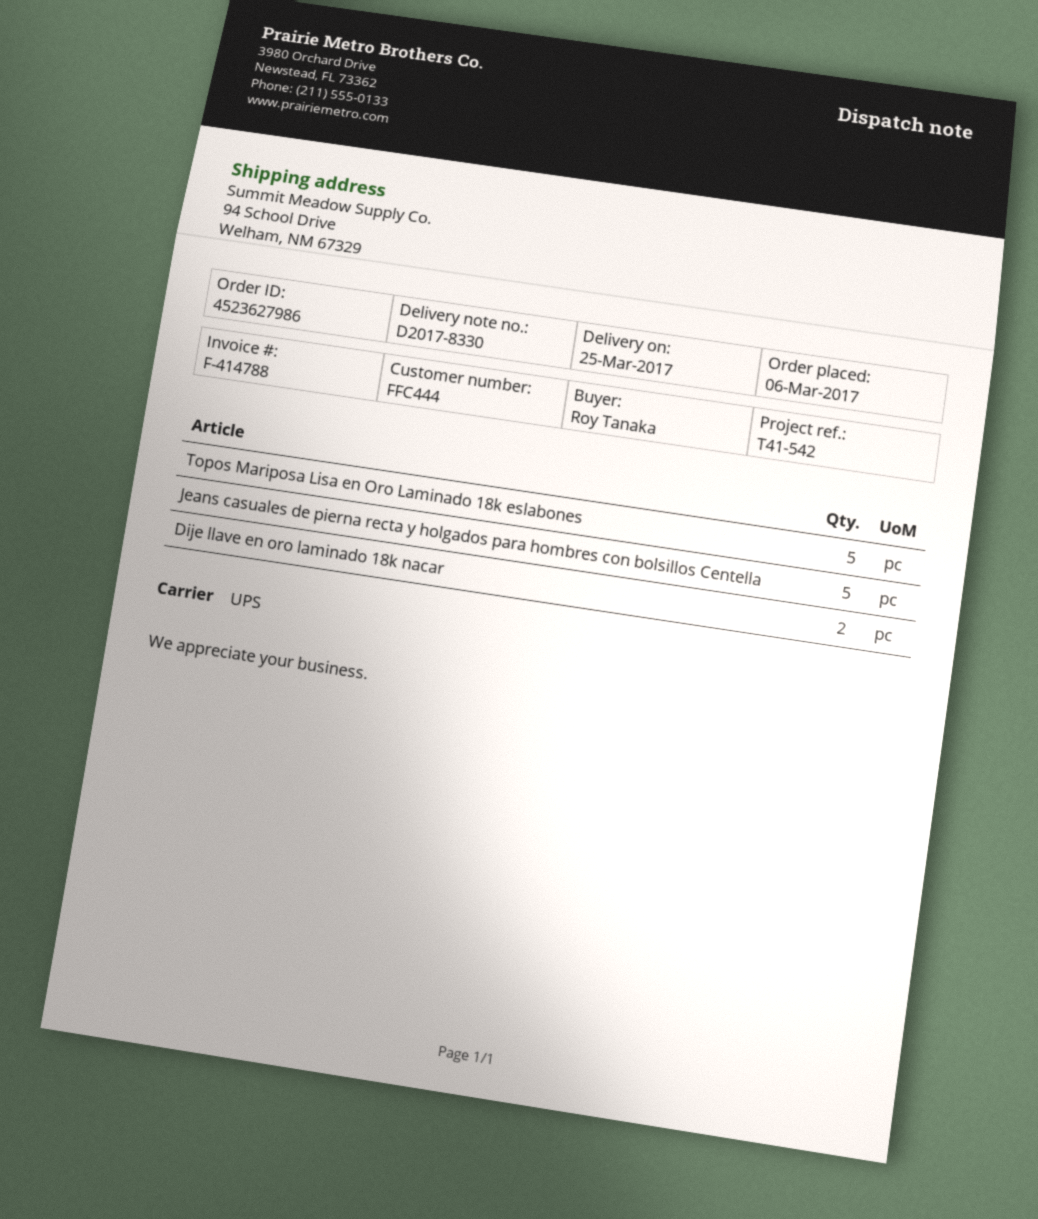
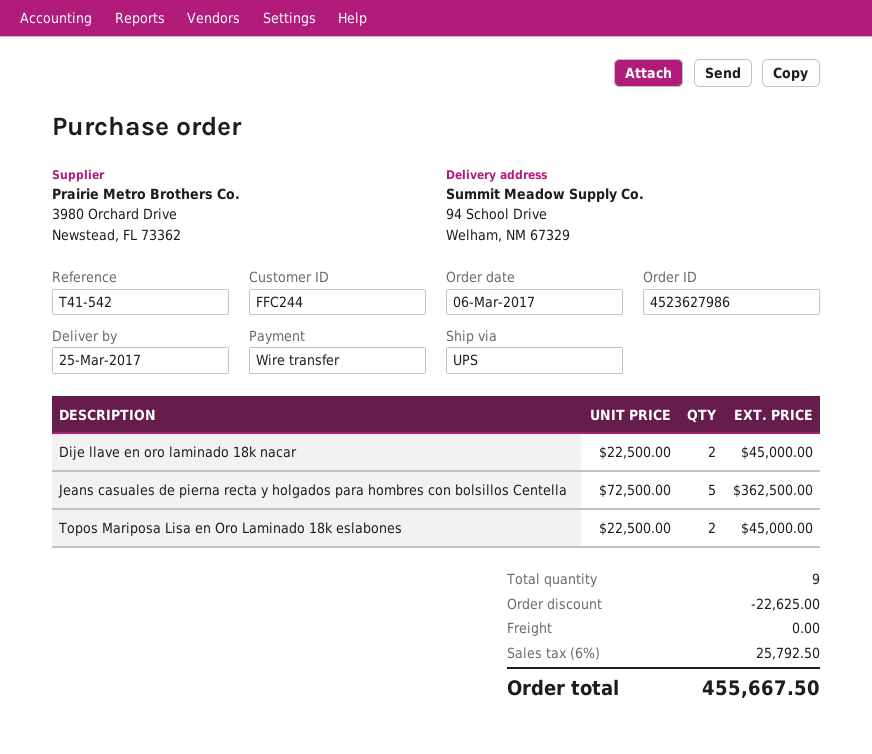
customer number: FFC444 -> FFC244
Topos Mariposa Lisa en Oro Laminado 18k eslabones: 5 -> 2

